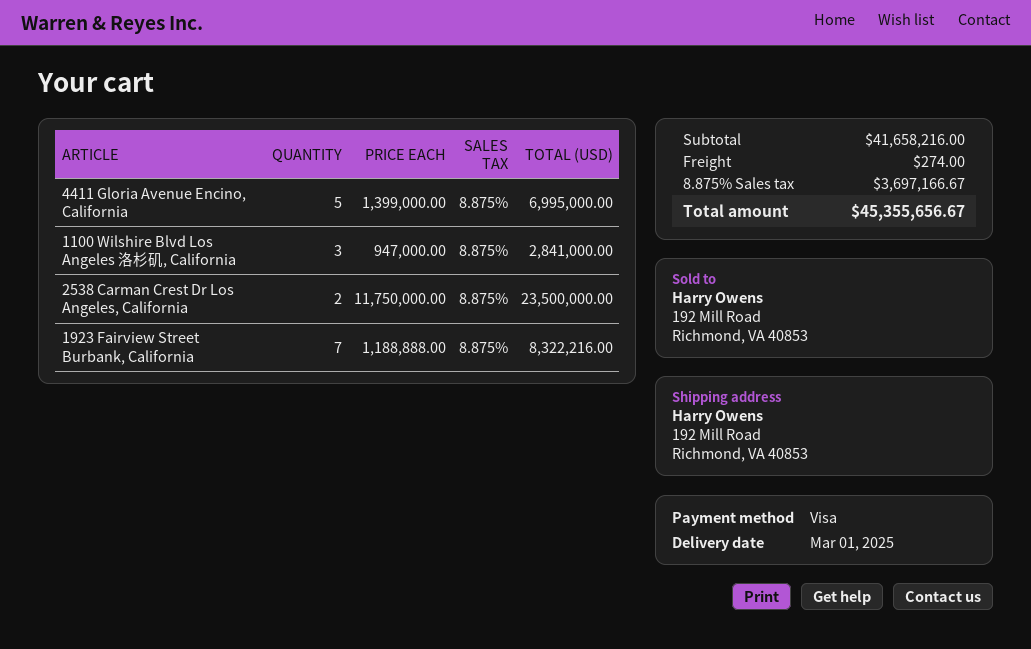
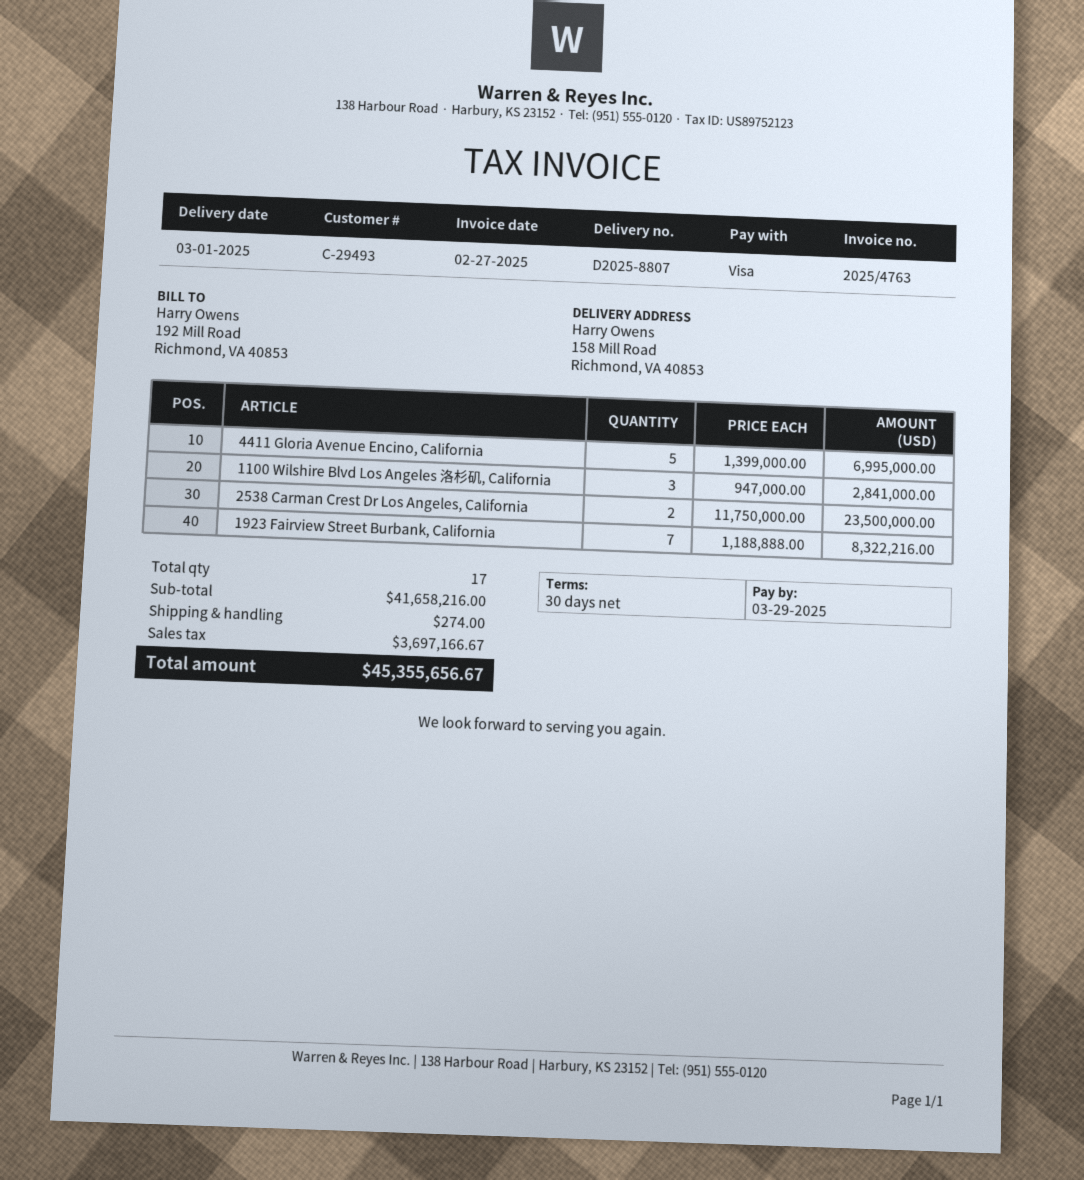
ship to: 192 Mill Road, Richmond, VA 40853 -> 158 Mill Road, Richmond, VA 40853

